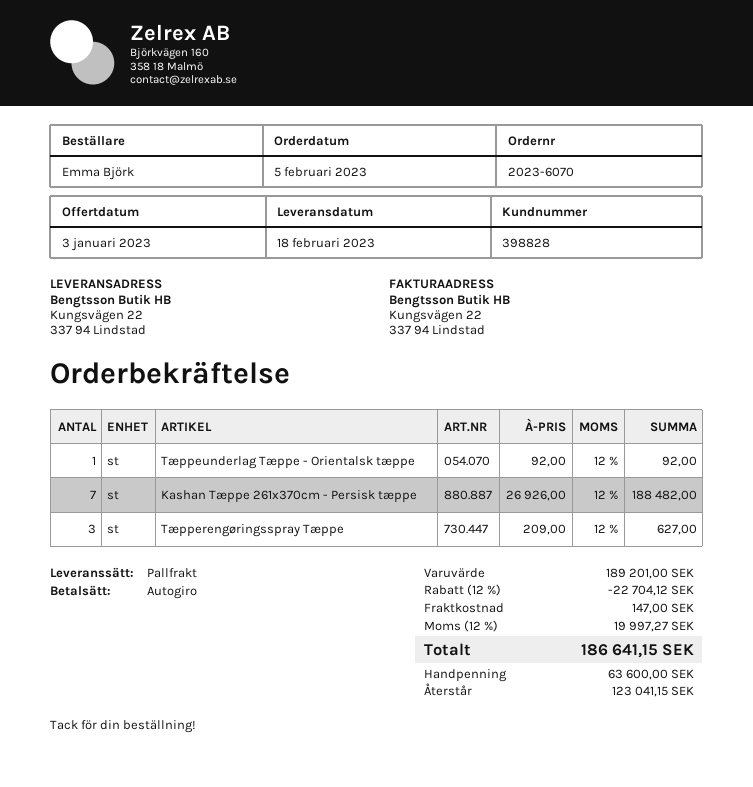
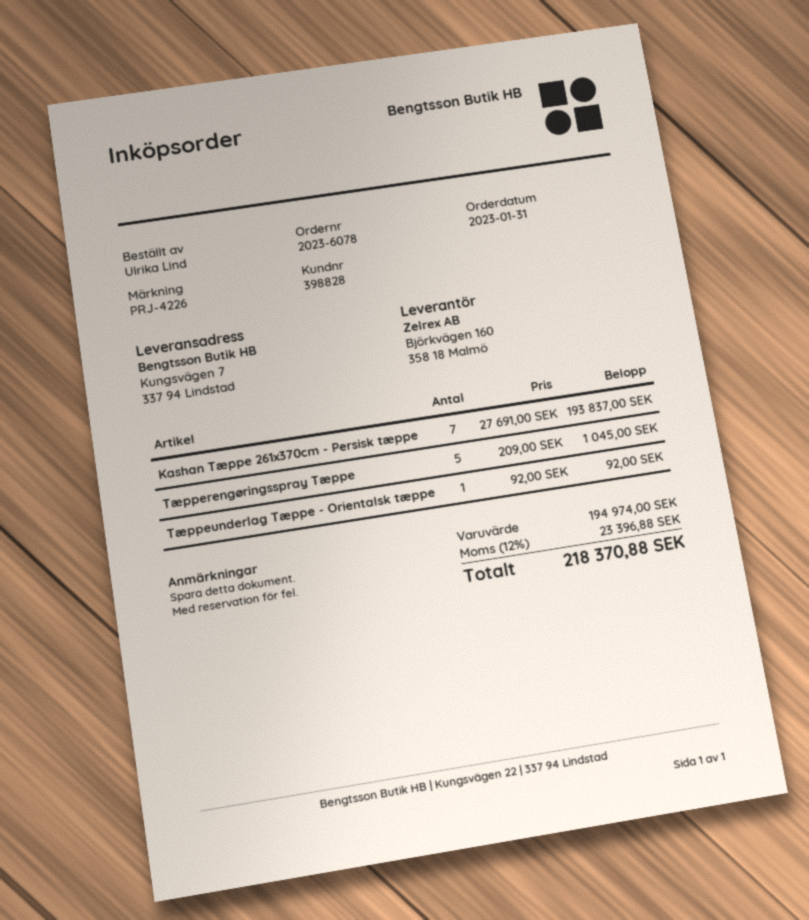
order number: 2023-6070 -> 2023-6078
order date: 2023-02-05 -> 2023-01-31
ordered by: Emma Björk -> Ulrika Lind
ship to: Kungsvägen 22, 337 94 Lindstad -> Kungsvägen 7, 337 94 Lindstad
Kashan Tæppe 261x370cm - Persisk tæppe: 7 x 26926.00 = 188482.00 -> 7 x 27691.00 = 193837.00
Tæpperengøringsspray Tæppe: 3 x 209.00 = 627.00 -> 5 x 209.00 = 1045.00
subtotal: 189201.00 -> 194974.00
discount: 12% = 22704.12 -> none
shipping: 147.00 -> none
tax: 12% = 19997.27 -> 12% = 23396.88
total: 186641.15 -> 218370.88

